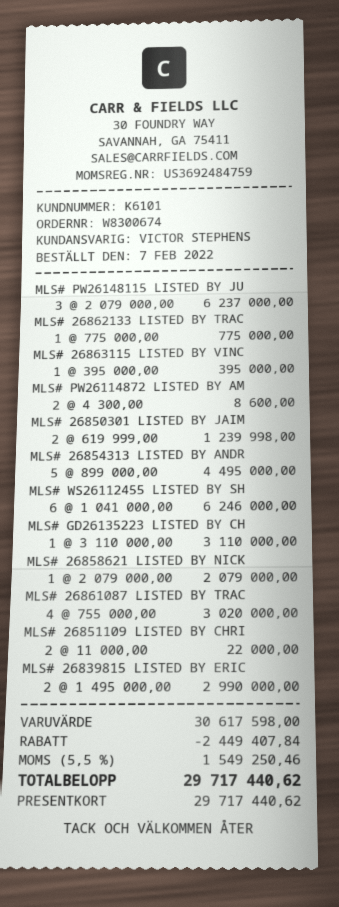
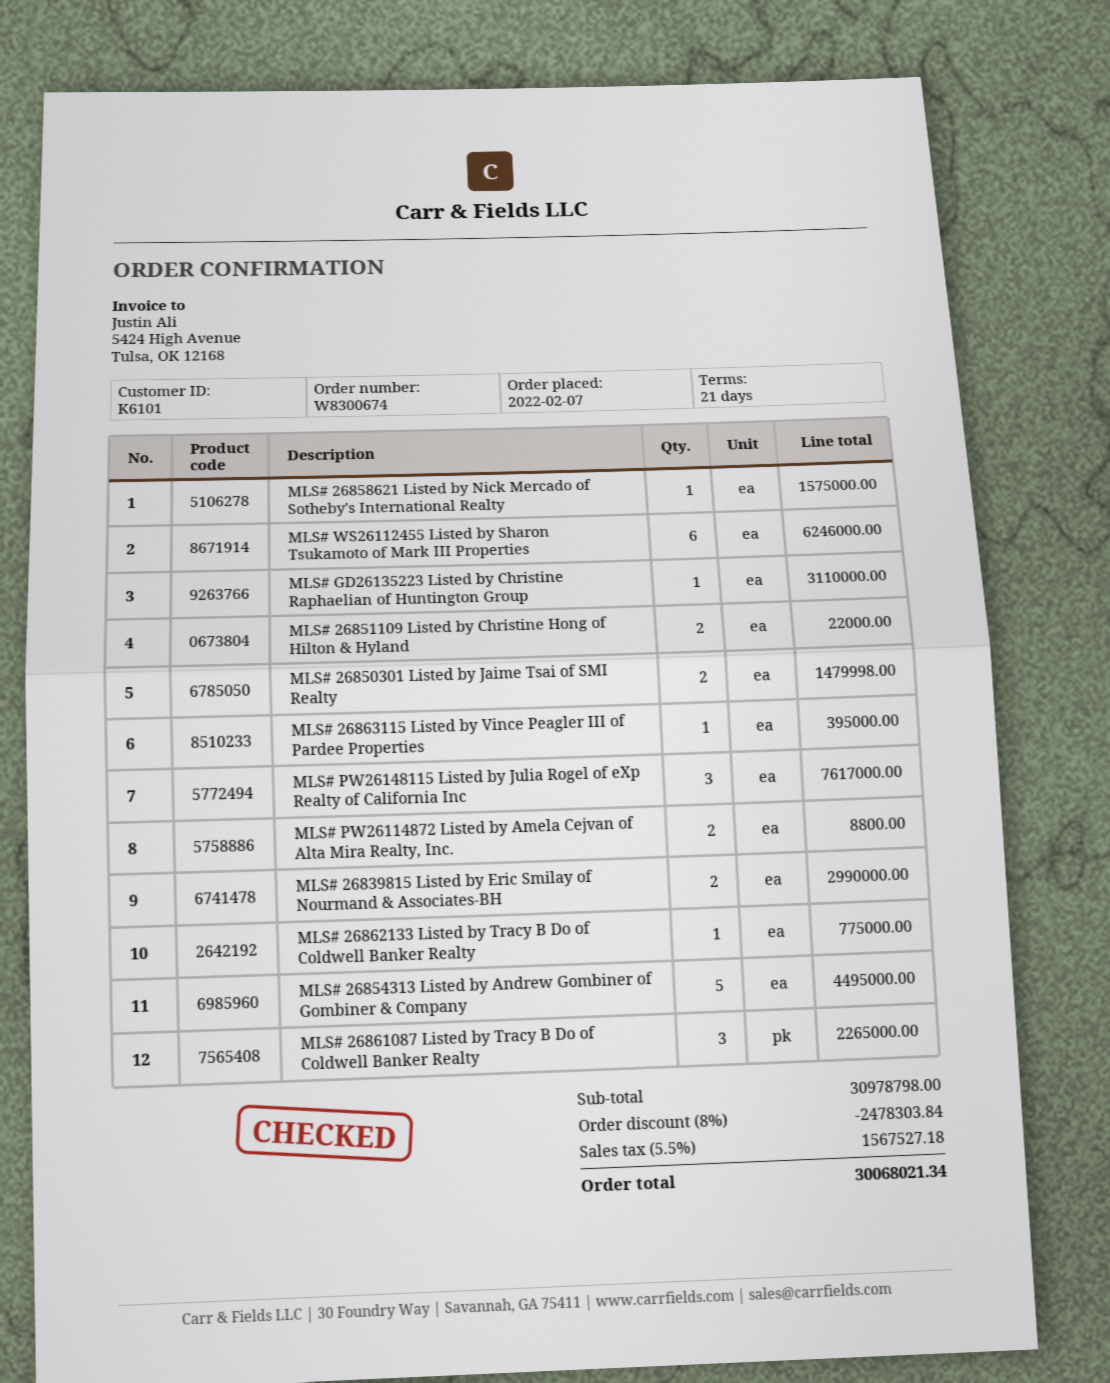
MLS# PW26148115 LISTED BY JU: 3 for 6237000.00 -> 3 for 7617000.00
MLS# PW26114872 LISTED BY AM: 2 for 8600.00 -> 2 for 8800.00
MLS# 26850301 LISTED BY JAIM: 2 for 1239998.00 -> 2 for 1479998.00
MLS# 26858621 LISTED BY NICK: 1 for 2079000.00 -> 1 for 1575000.00
MLS# 26861087 LISTED BY TRAC: 4 for 3020000.00 -> 3 for 2265000.00
subtotal: 30617598.00 -> 30978798.00
discount: 2449407.84 -> 2478303.84
tax: 5.5% = 1549250.46 -> 5.5% = 1567527.18
total: 29717440.62 -> 30068021.34

